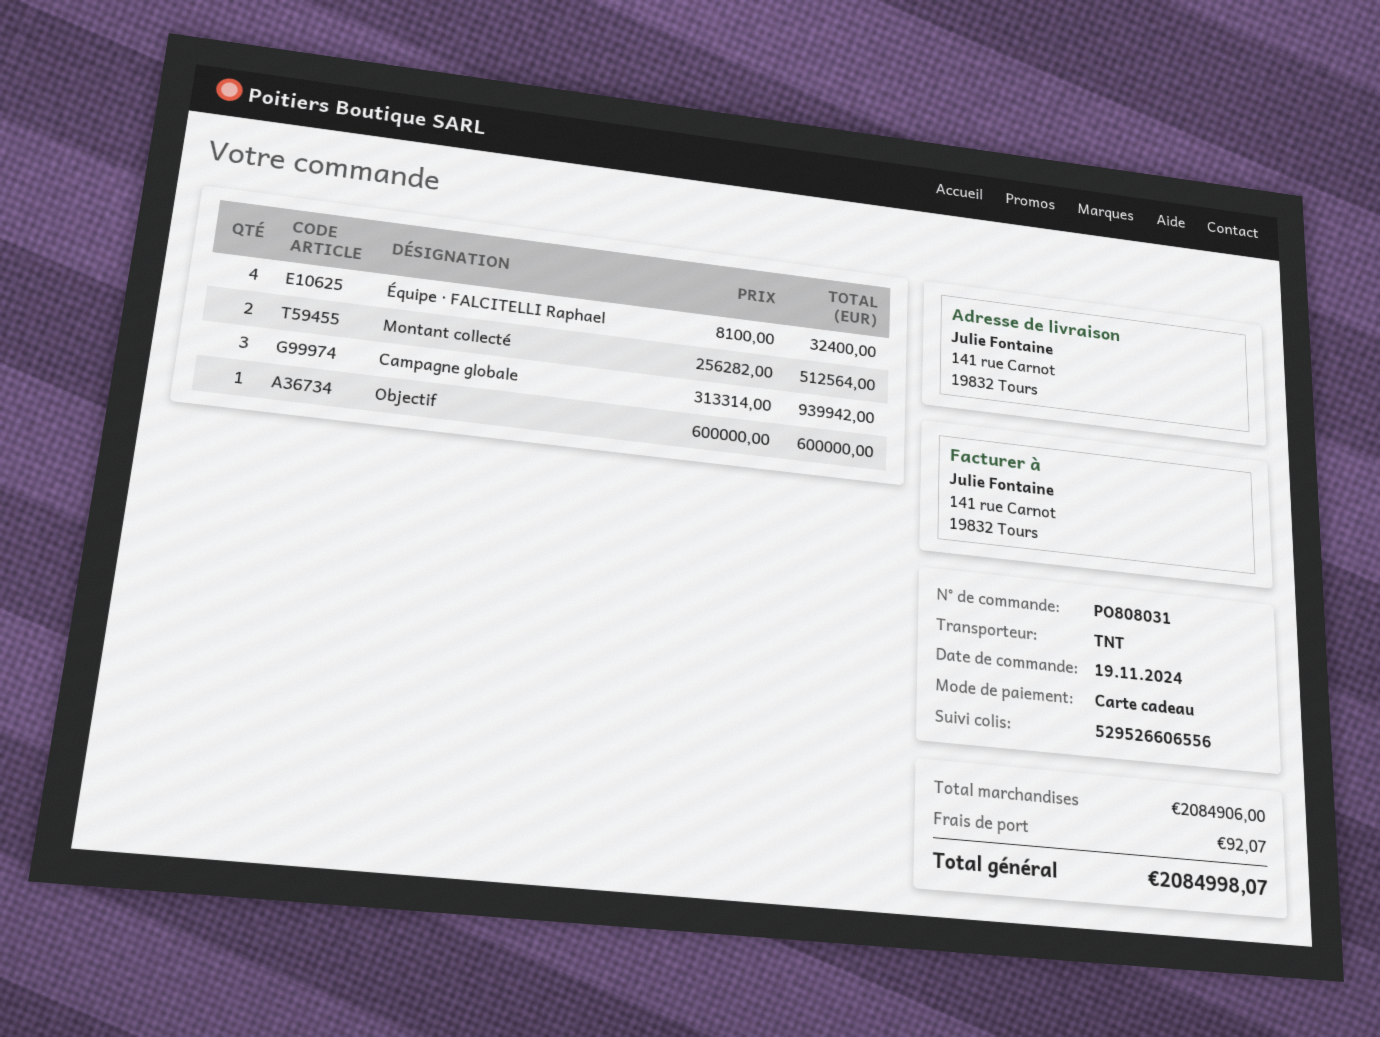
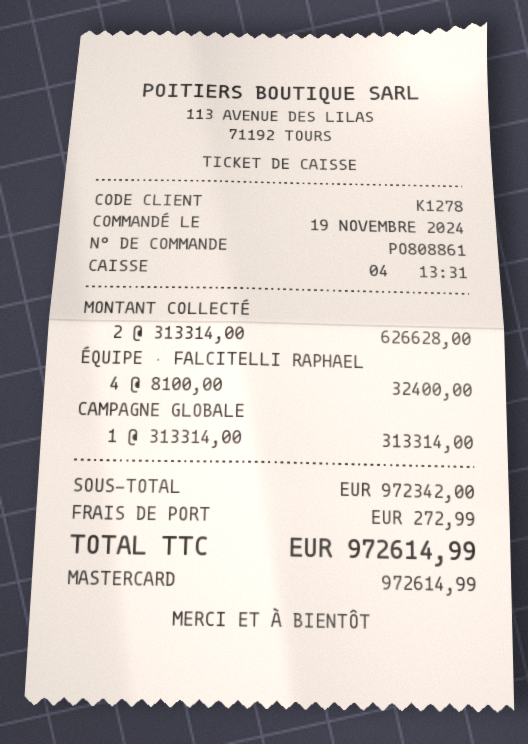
order number: PO808031 -> PO808861
payment method: gift card -> Mastercard
Montant collecté: 2 x 256282.00 = 512564.00 -> 2 x 313314.00 = 626628.00
Campagne globale: 3 x 313314.00 = 939942.00 -> 1 x 313314.00 = 313314.00
Objectif: 1 x 600000.00 = 600000.00 -> none
subtotal: 2084906.00 -> 972342.00
shipping: 92.07 -> 272.99
total: 2084998.07 -> 972614.99

